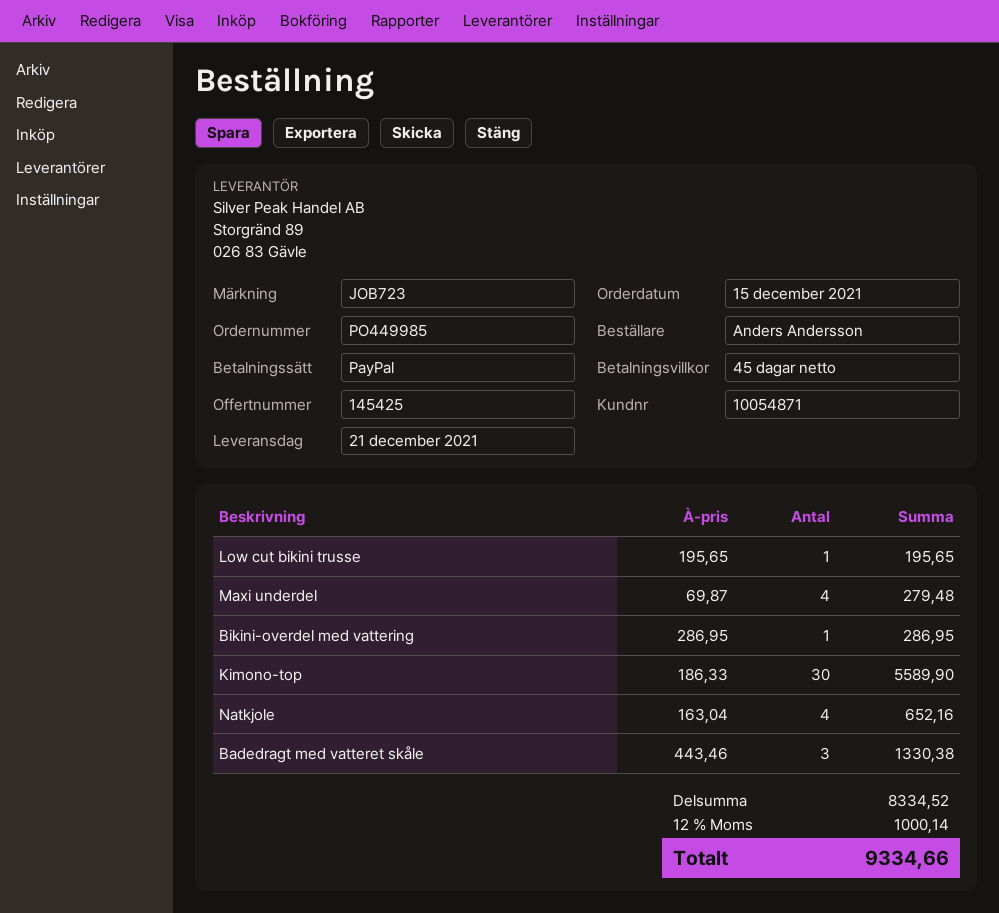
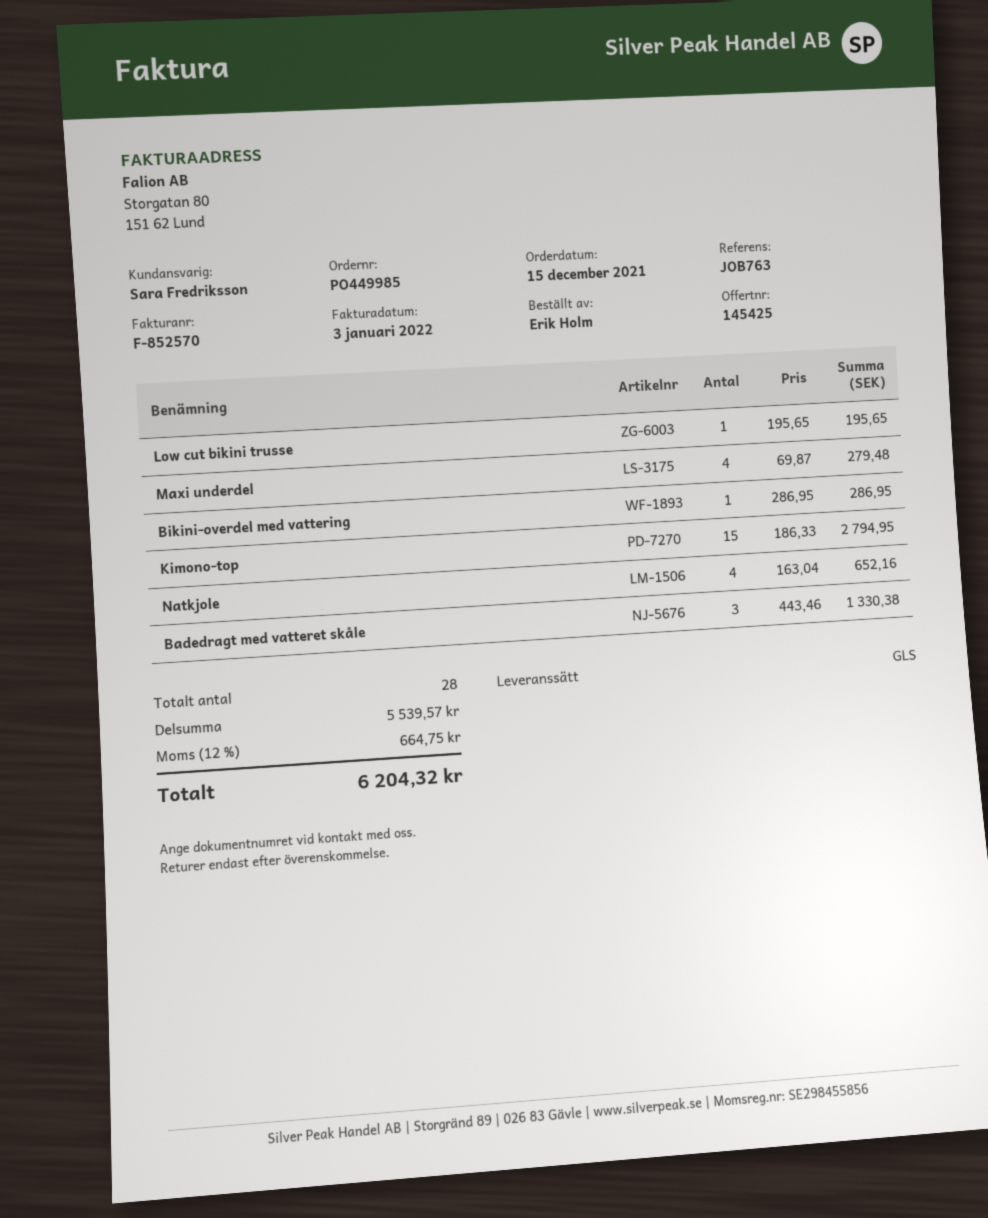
reference: JOB723 -> JOB763
ordered by: Anders Andersson -> Erik Holm
Kimono-top: 30 x 186.33 = 5589.90 -> 15 x 186.33 = 2794.95
subtotal: 8334.52 -> 5539.57
tax: 12% = 1000.14 -> 12% = 664.75
total: 9334.66 -> 6204.32

